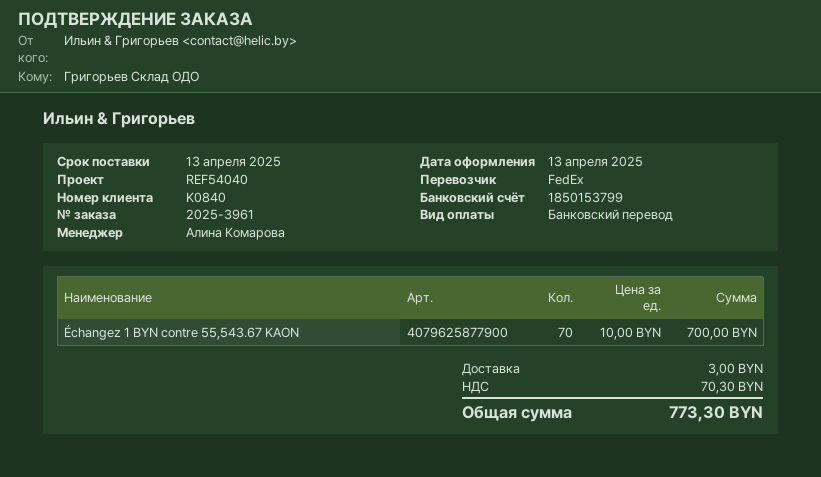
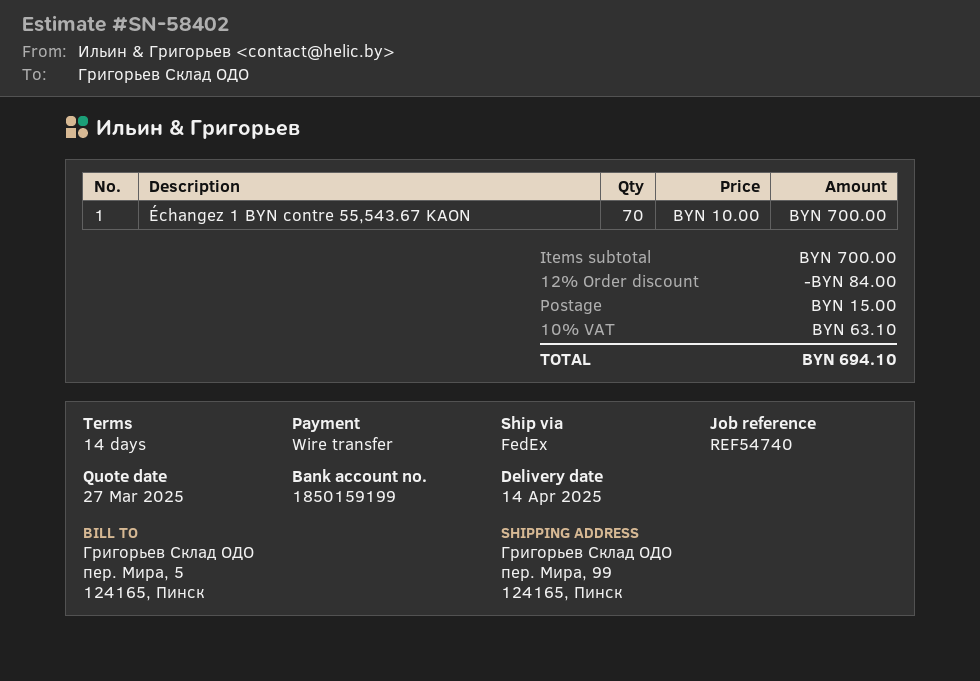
delivery date: 2025-04-13 -> 2025-04-14
reference: REF54040 -> REF54740
bank account: 1850153799 -> 1850159199
discount: none -> 12% = 84.00
shipping: 3.00 -> 15.00
tax: 70.30 -> 63.10
total: 773.30 -> 694.10

